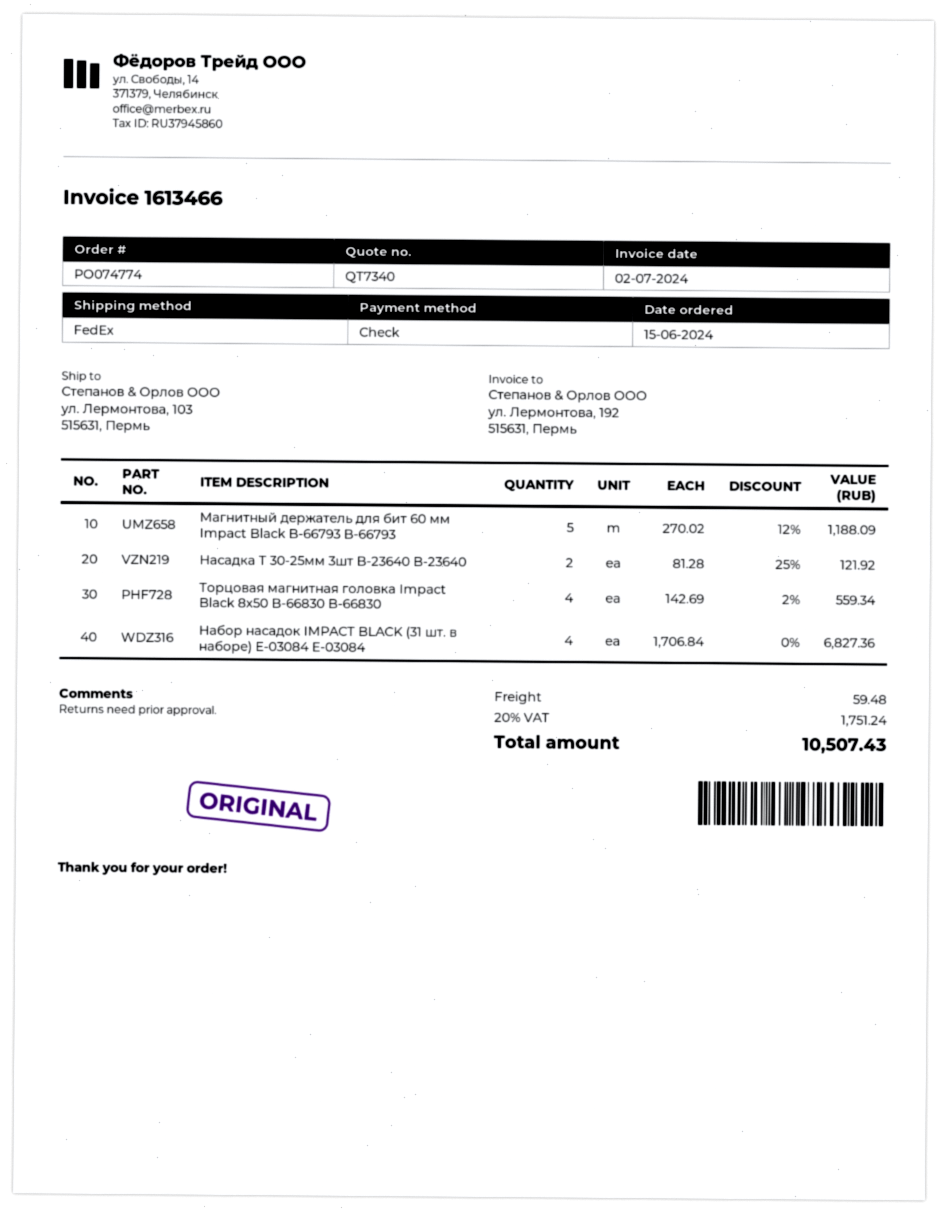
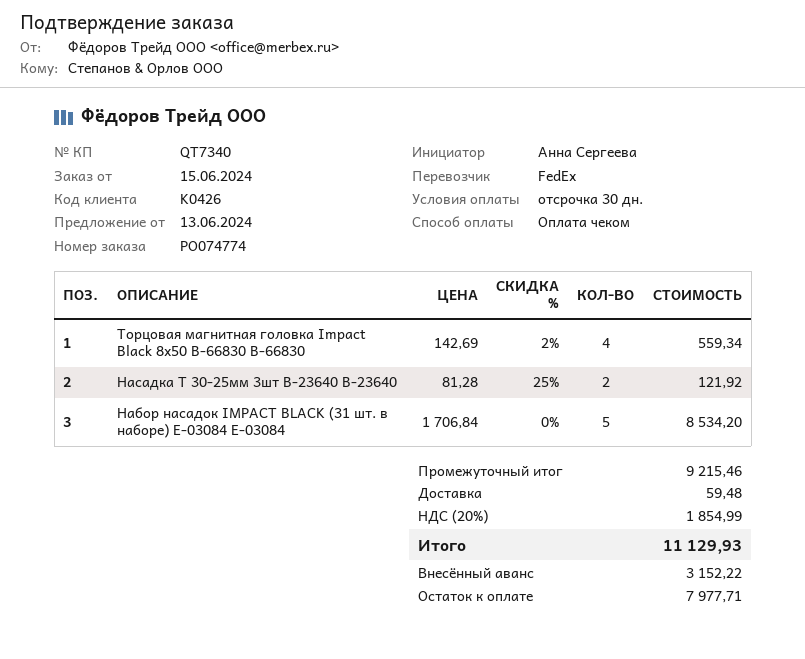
Магнитный держатель для бит 60 мм Impact Black B-66793 B-66793: 5 x 270.02 - 12% = 1188.09 -> none
Набор насадок IMPACT BLACK (31 шт. в наборе) E-03084 E-03084: 4 x 1706.84 = 6827.36 -> 5 x 1706.84 = 8534.20
tax: 20% = 1751.24 -> 20% = 1854.99
total: 10507.43 -> 11129.93

